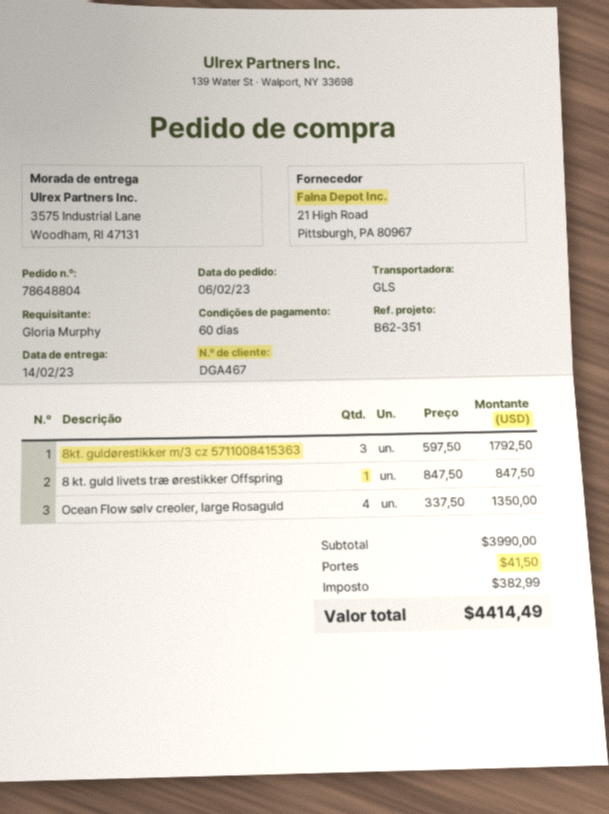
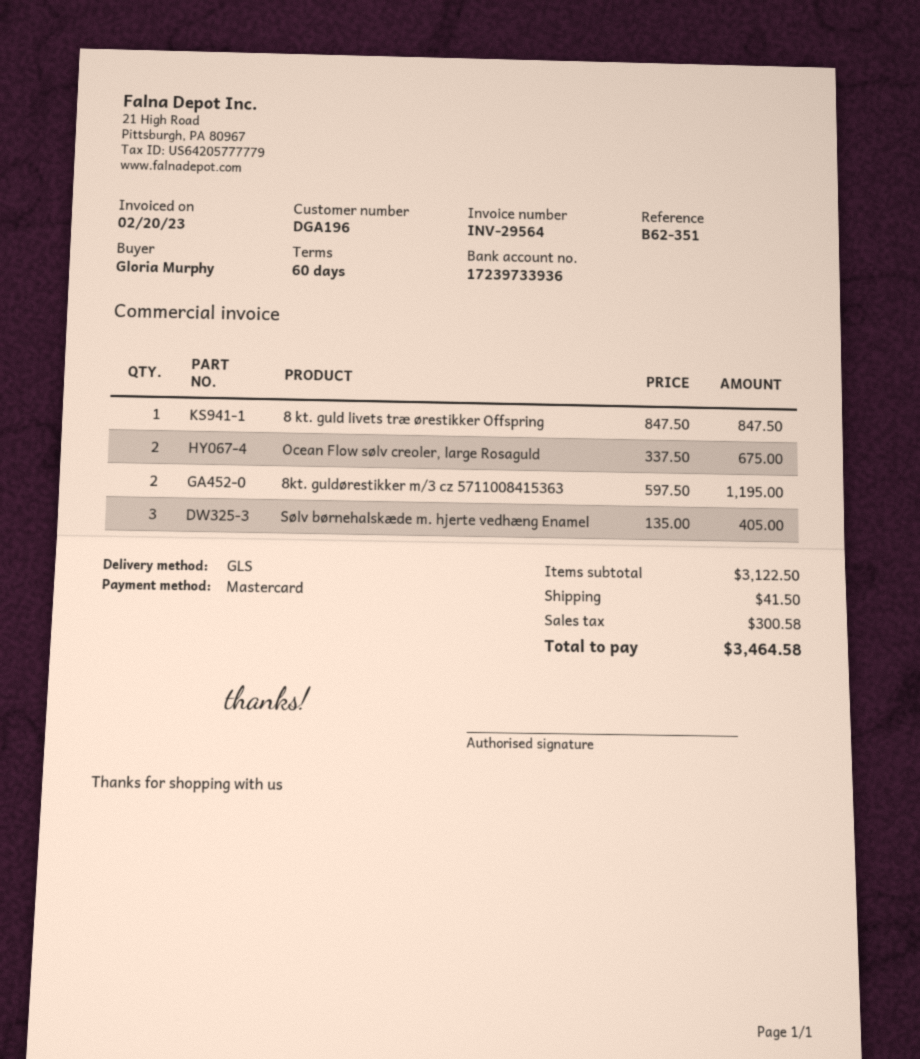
customer number: DGA467 -> DGA196
8kt. guldørestikker m/3 cz 5711008415363: 3 x 597.50 = 1792.50 -> 2 x 597.50 = 1195.00
Ocean Flow sølv creoler, large Rosaguld: 4 x 337.50 = 1350.00 -> 2 x 337.50 = 675.00
Sølv børnehalskæde m. hjerte vedhæng Enamel: none -> 3 x 135.00 = 405.00
subtotal: 3990.00 -> 3122.50
tax: 382.99 -> 300.58
total: 4414.49 -> 3464.58

